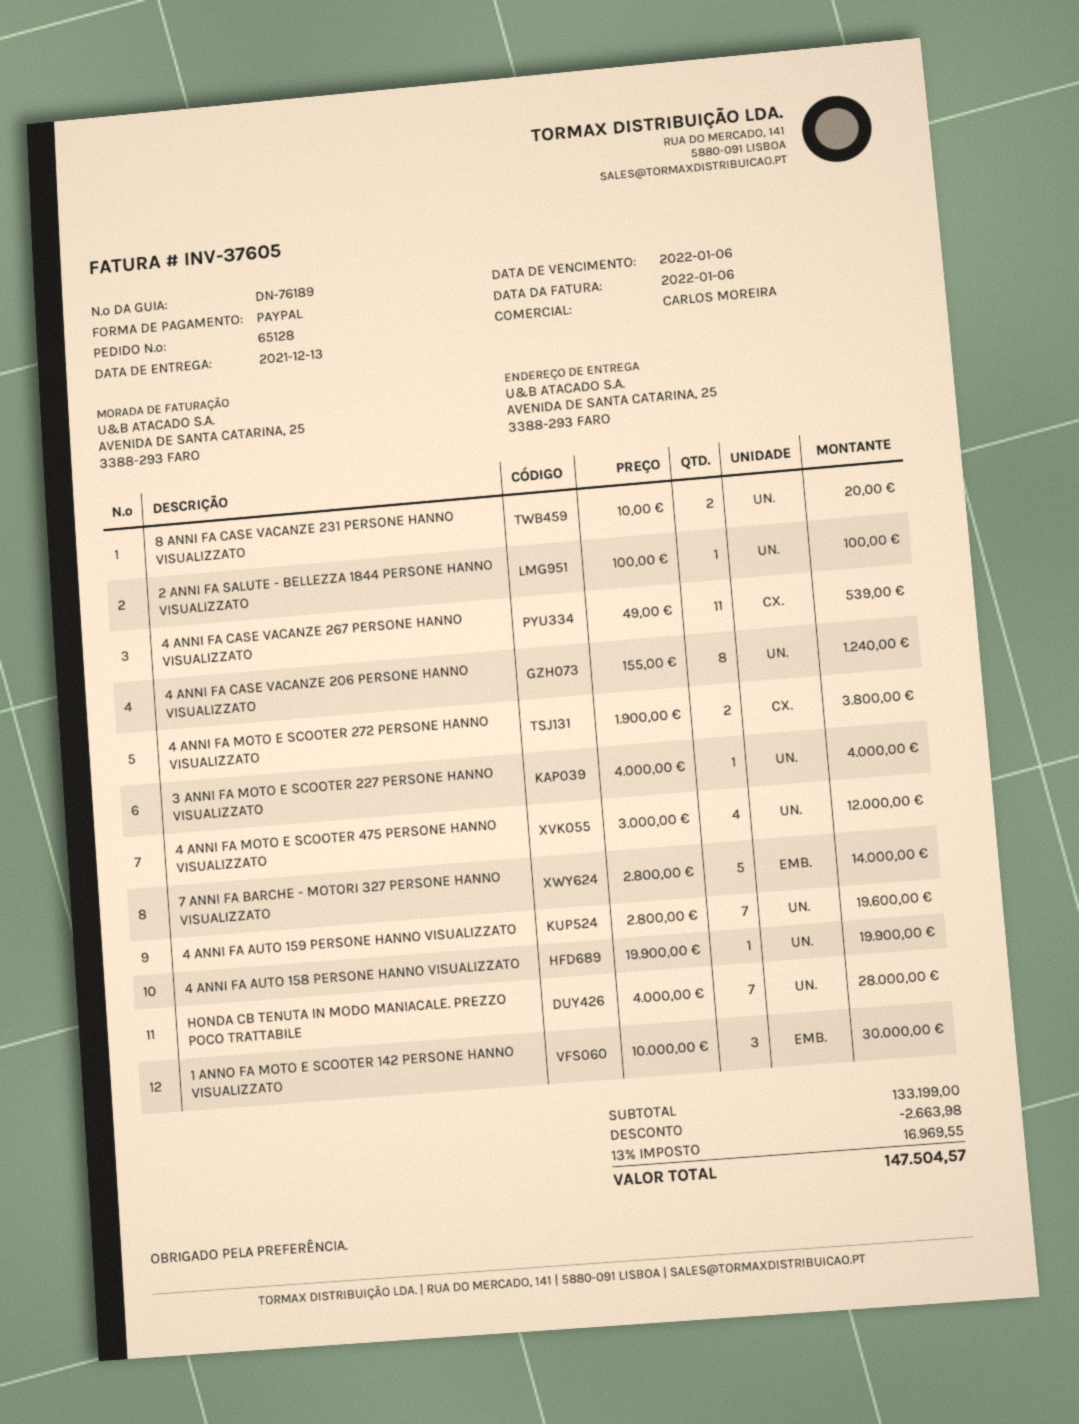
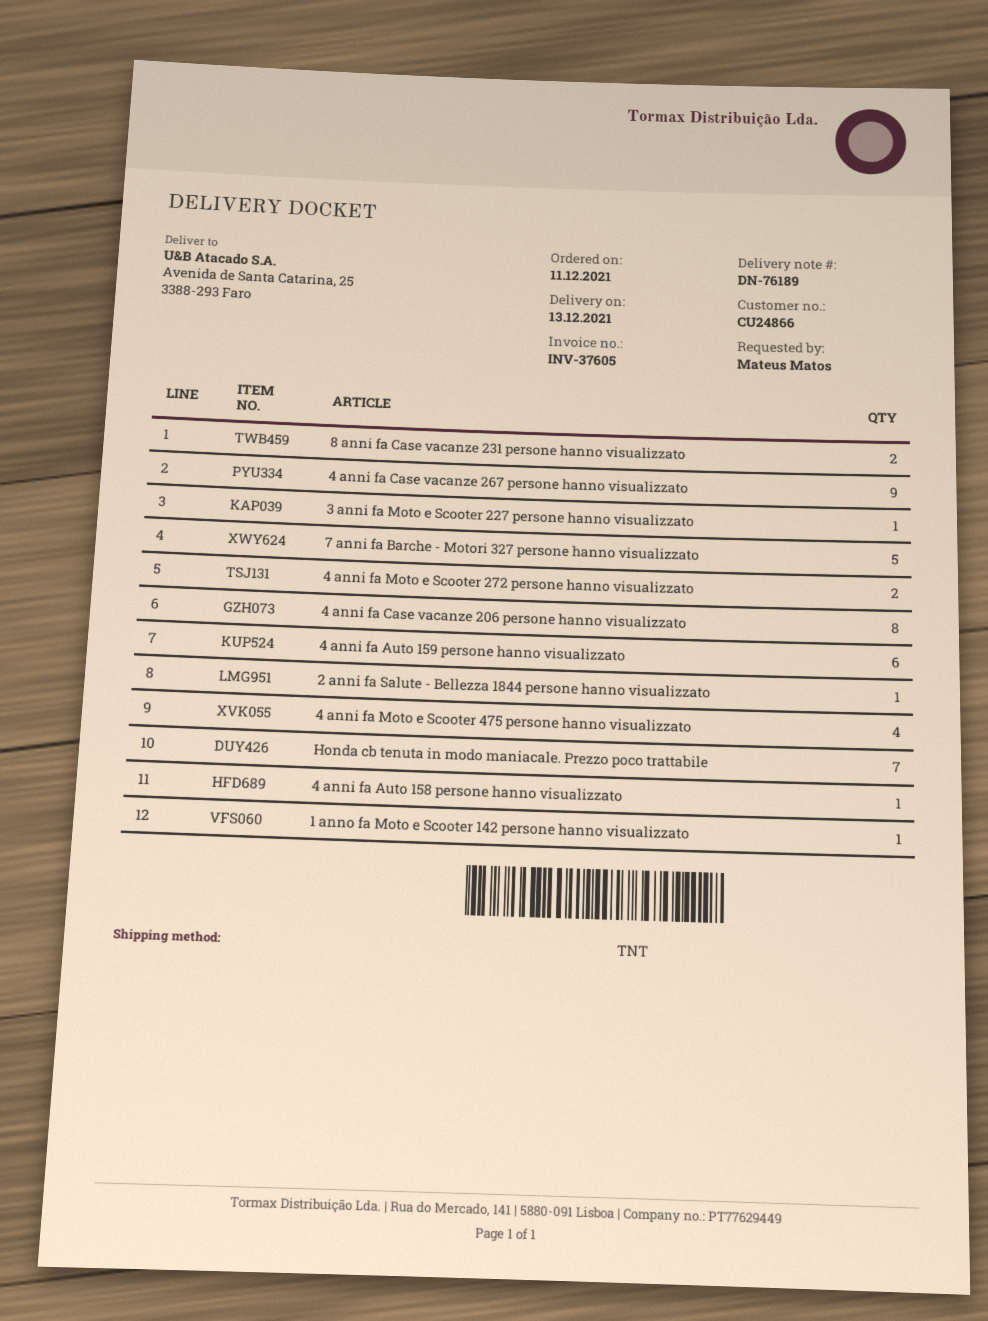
4 ANNI FA CASE VACANZE 267 PERSONE HANNO VISUALIZZATO: 11 -> 9
4 ANNI FA AUTO 159 PERSONE HANNO VISUALIZZATO: 7 -> 6
1 ANNO FA MOTO E SCOOTER 142 PERSONE HANNO VISUALIZZATO: 3 -> 1

